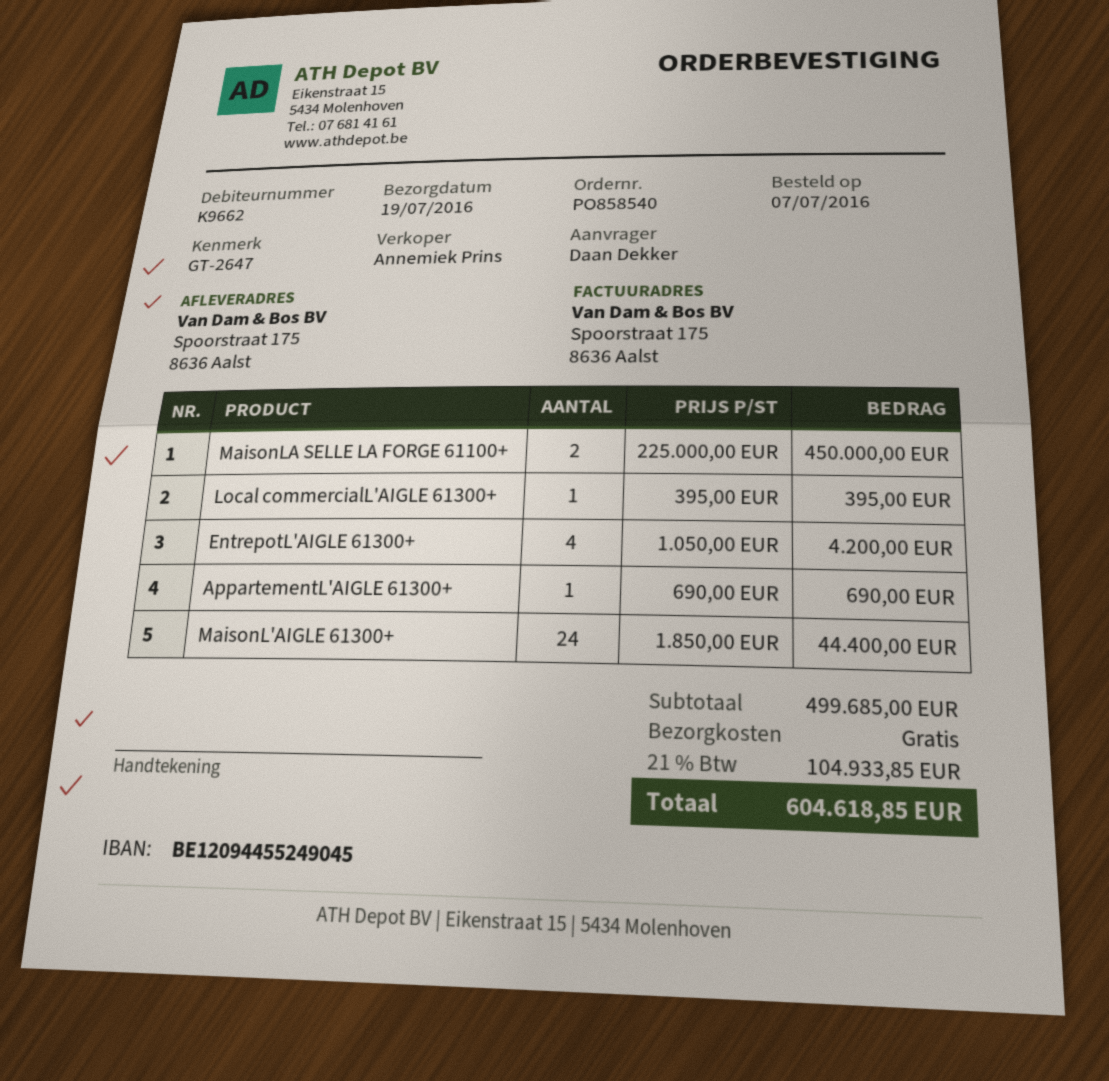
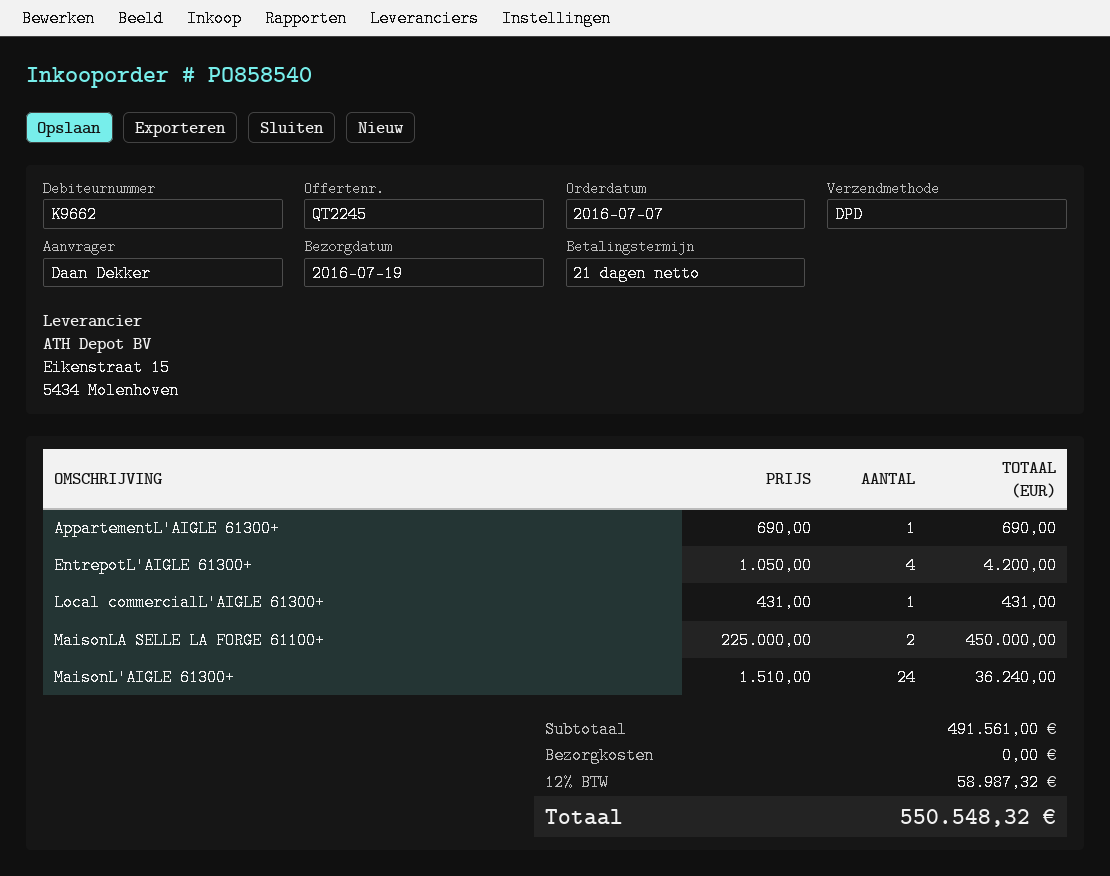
Local commercialL'AIGLE 61300+: 1 x 395.00 = 395.00 -> 1 x 431.00 = 431.00
MaisonL'AIGLE 61300+: 24 x 1850.00 = 44400.00 -> 24 x 1510.00 = 36240.00
subtotal: 499685.00 -> 491561.00
tax: 21% = 104933.85 -> 12% = 58987.32
total: 604618.85 -> 550548.32

